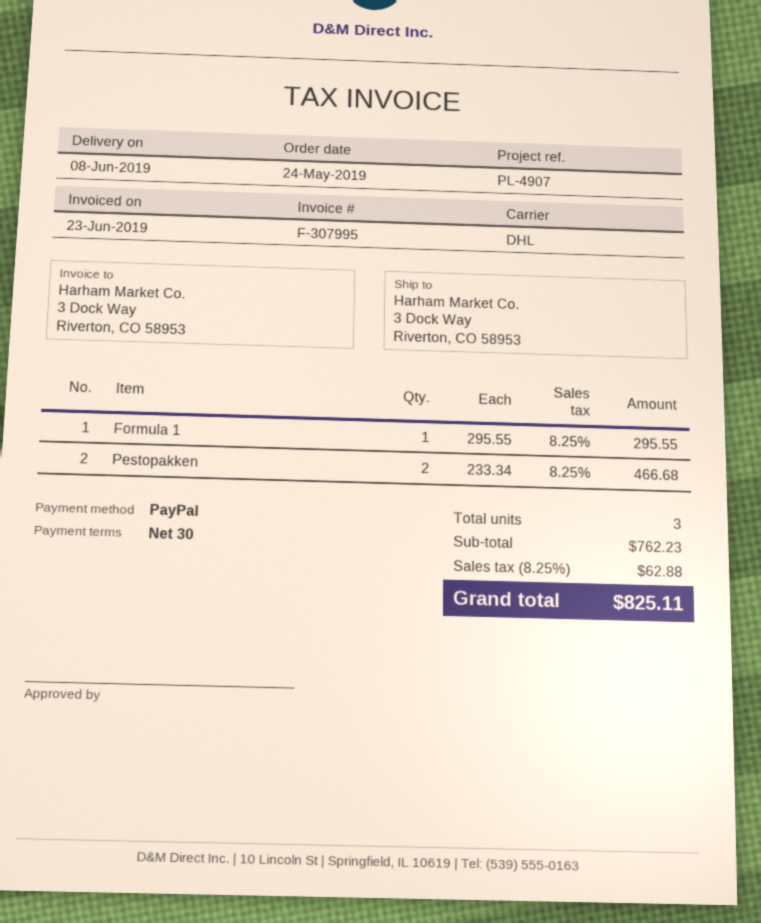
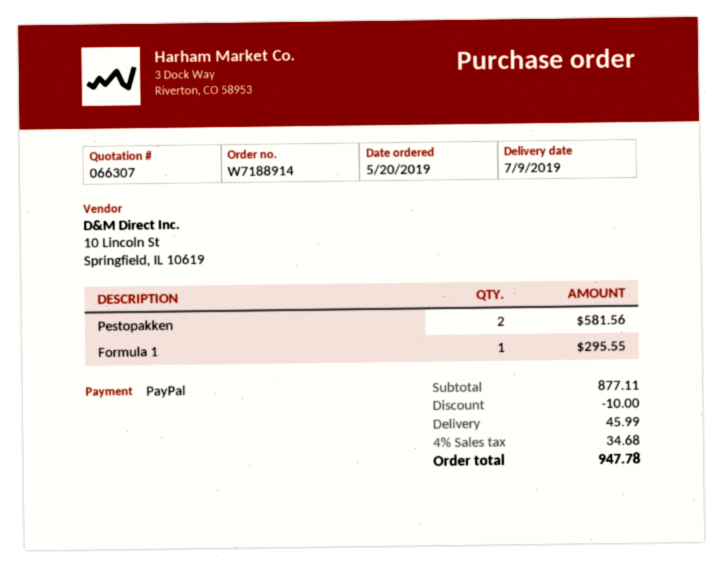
order date: 2019-05-24 -> 2019-05-20
delivery date: 2019-06-08 -> 2019-07-09
Pestopakken: 2 for 466.68 -> 2 for 581.56
subtotal: 762.23 -> 877.11
discount: none -> 10.00
shipping: none -> 45.99
tax: 8.25% = 62.88 -> 4% = 34.68
total: 825.11 -> 947.78

